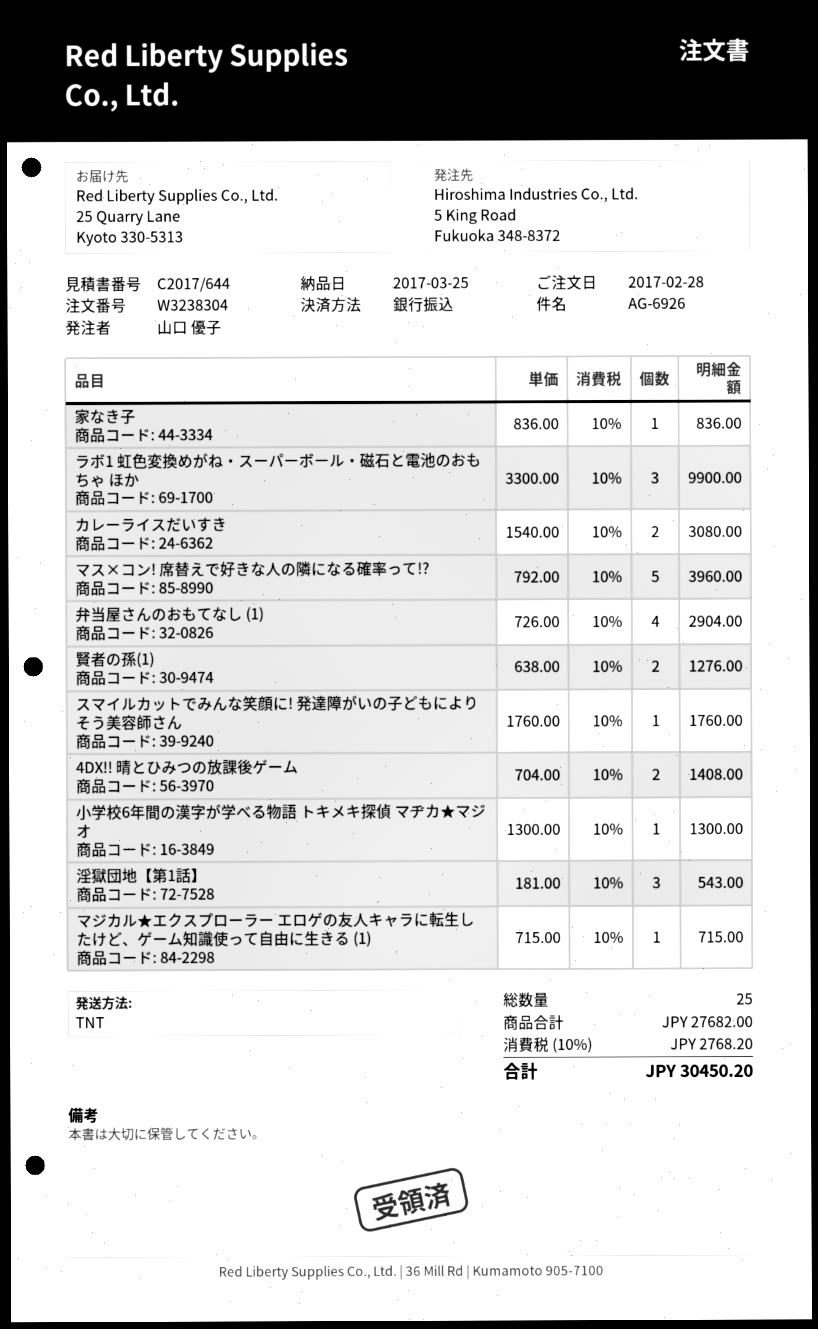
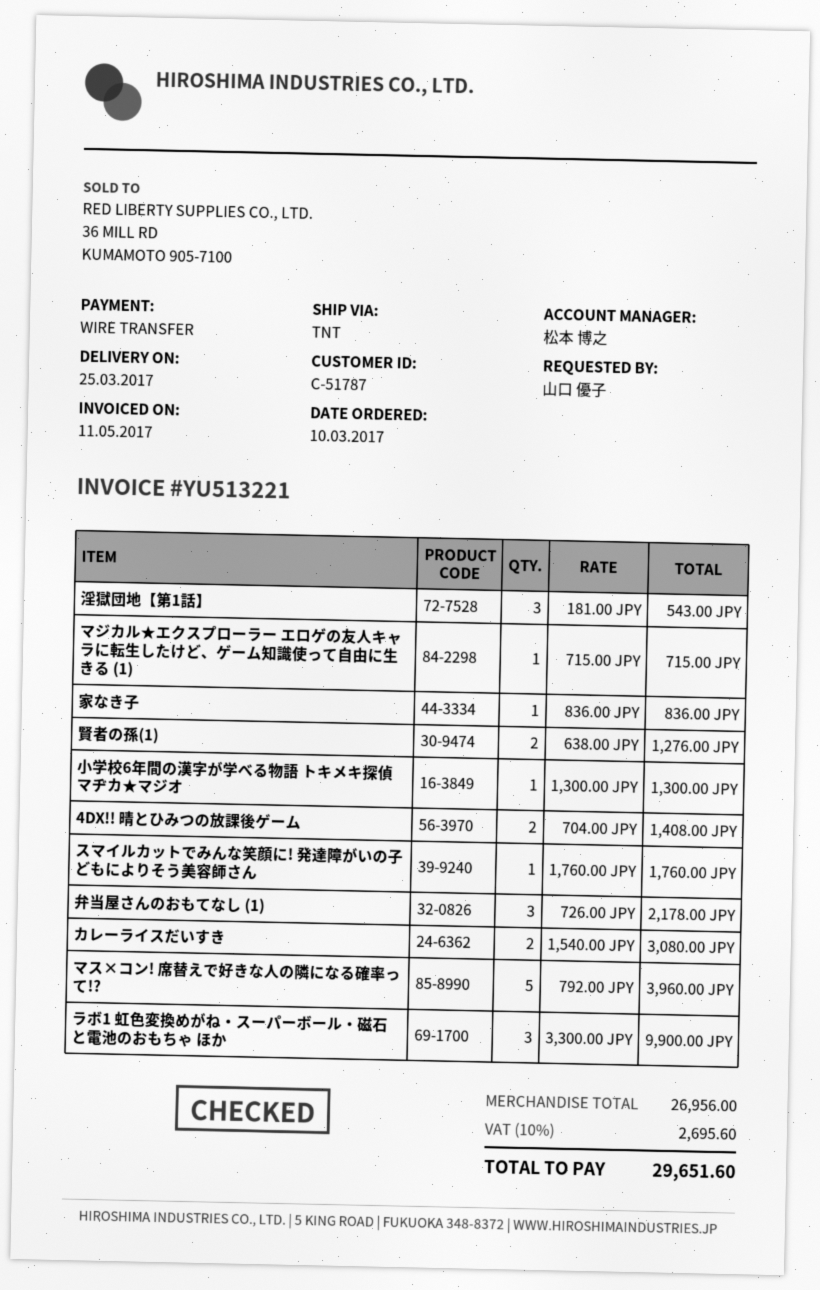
order date: 2017-02-28 -> 2017-03-10
弁当屋さんのおもてなし (1): 4 x 726.00 = 2904.00 -> 3 x 726.00 = 2178.00
subtotal: 27682.00 -> 26956.00
tax: 10% = 2768.20 -> 10% = 2695.60
total: 30450.20 -> 29651.60

